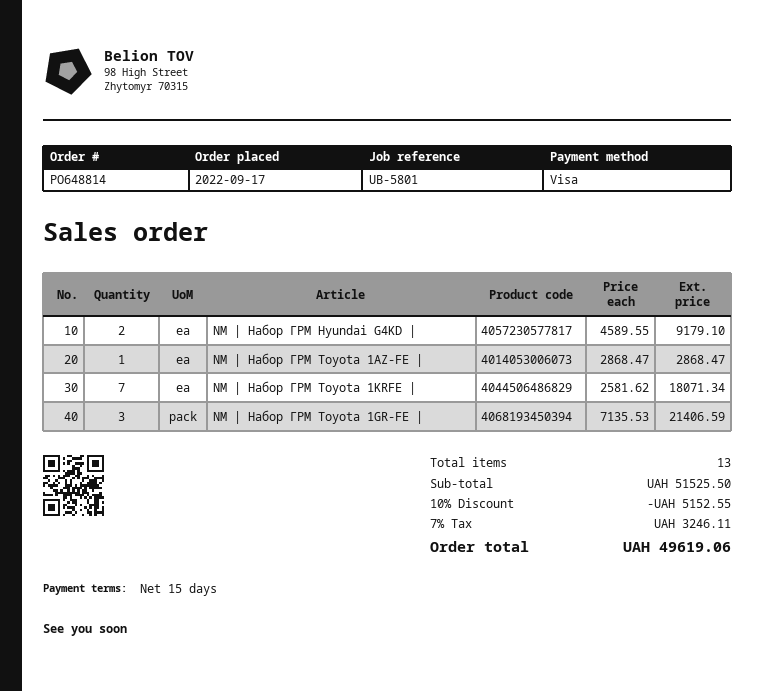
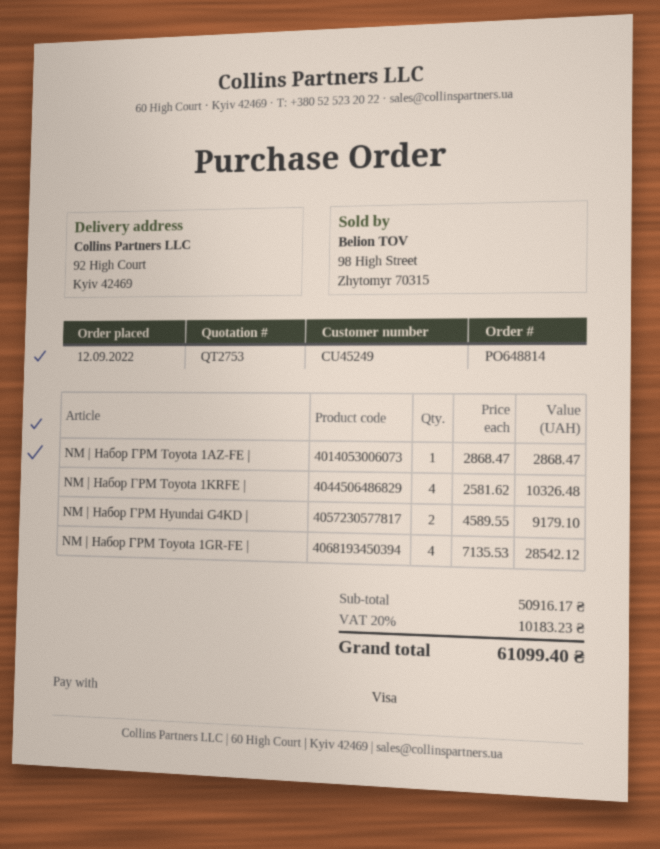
order date: 2022-09-17 -> 2022-09-12
NM | Набор ГРМ Toyota 1KRFE |: 7 x 2581.62 = 18071.34 -> 4 x 2581.62 = 10326.48
NM | Набор ГРМ Toyota 1GR-FE |: 3 x 7135.53 = 21406.59 -> 4 x 7135.53 = 28542.12
subtotal: 51525.50 -> 50916.17
discount: 10% = 5152.55 -> none
tax: 7% = 3246.11 -> 20% = 10183.23
total: 49619.06 -> 61099.40

